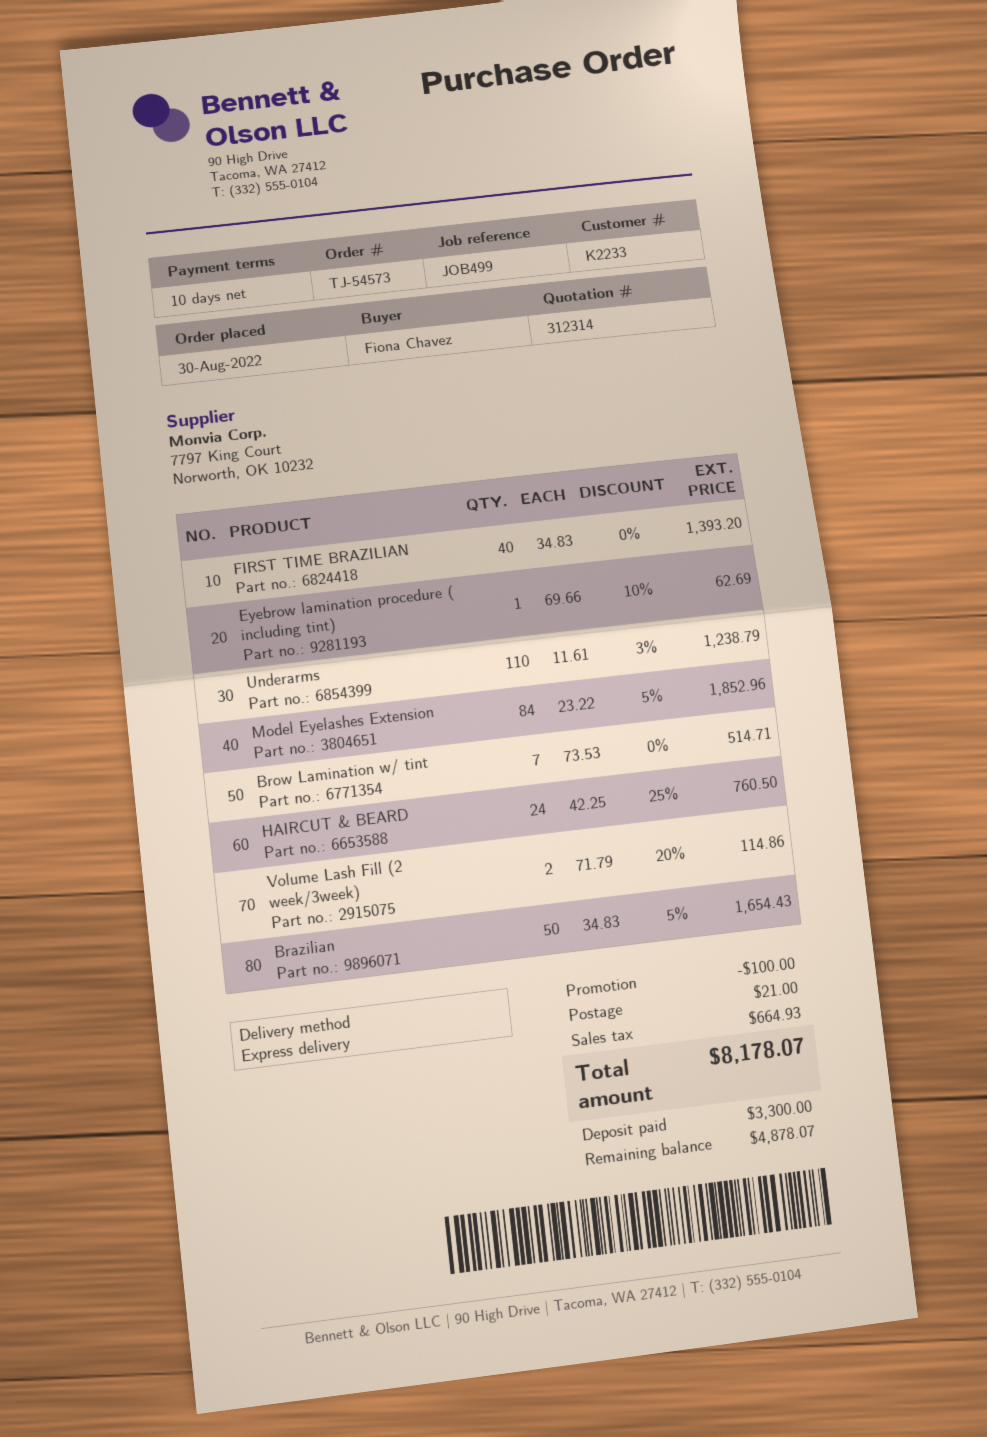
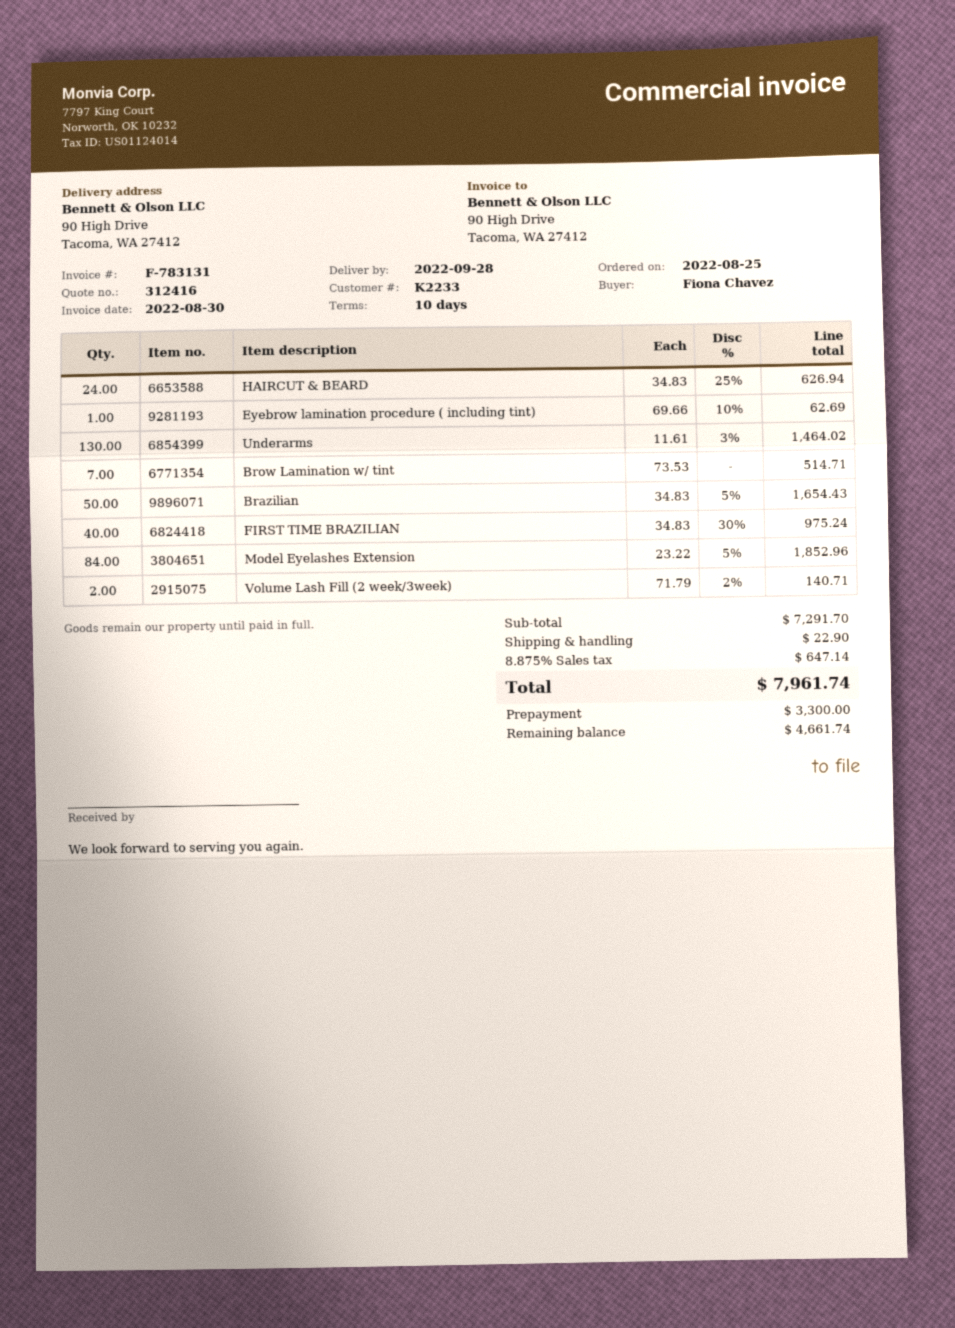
quote number: 312314 -> 312416
order date: 2022-08-30 -> 2022-08-25
FIRST TIME BRAZILIAN: 40 x 34.83 = 1393.20 -> 40 x 34.83 - 30% = 975.24
Underarms: 110 x 11.61 - 3% = 1238.79 -> 130 x 11.61 - 3% = 1464.02
HAIRCUT & BEARD: 24 x 42.25 - 25% = 760.50 -> 24 x 34.83 - 25% = 626.94
Volume Lash Fill (2 week/3week): 2 x 71.79 - 20% = 114.86 -> 2 x 71.79 - 2% = 140.71
discount: 100.00 -> none
shipping: 21.00 -> 22.90
tax: 664.93 -> 647.14
total: 8178.07 -> 7961.74
balance: 4878.07 -> 4661.74

